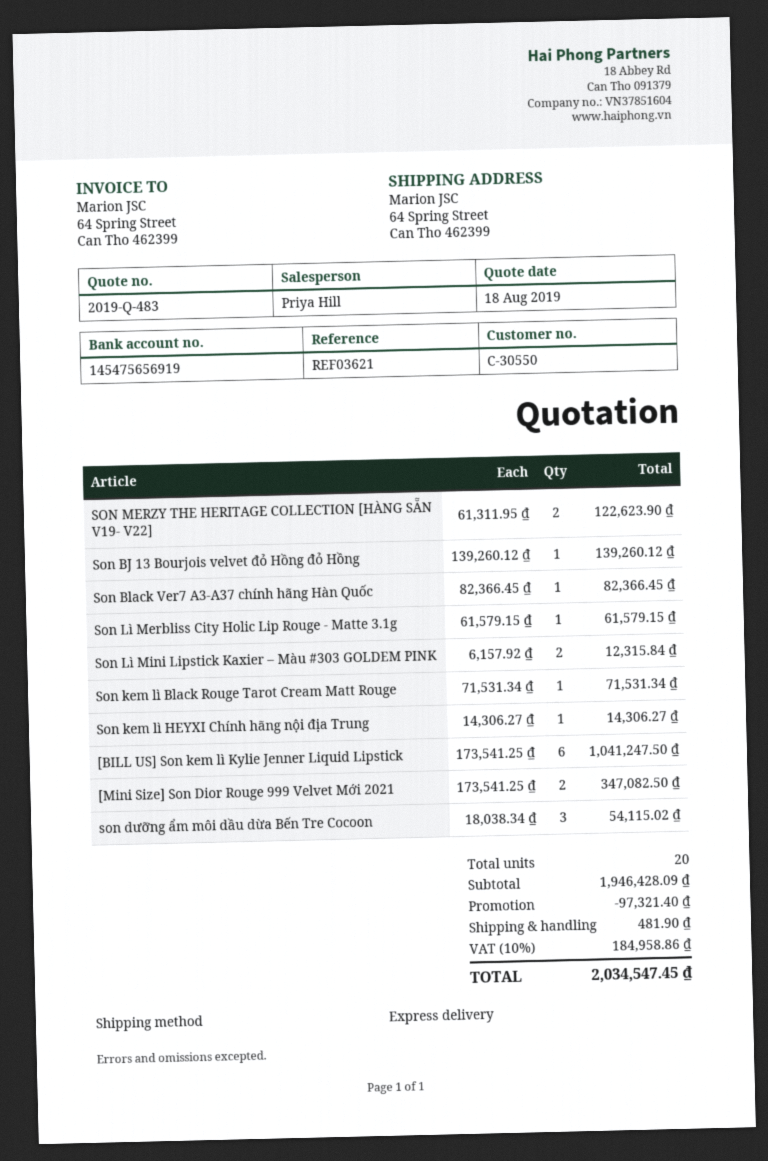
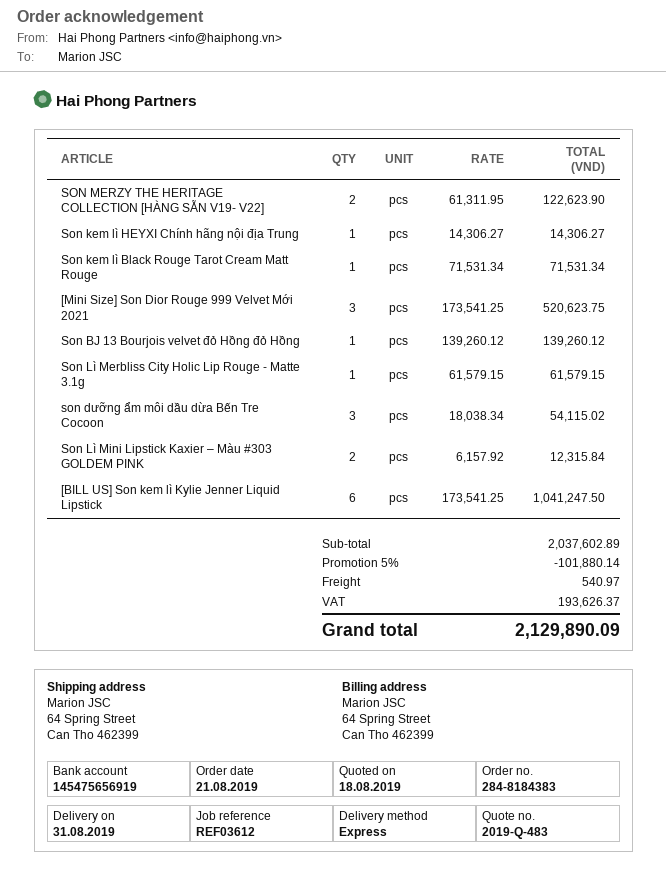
reference: REF03621 -> REF03612
Son Black Ver7 A3-A37 chính hãng Hàn Quốc: 1 x 82366.45 = 82366.45 -> none
[Mini Size] Son Dior Rouge 999 Velvet Mới 2021: 2 x 173541.25 = 347082.50 -> 3 x 173541.25 = 520623.75
subtotal: 1946428.09 -> 2037602.89
discount: 97321.40 -> 101880.14
shipping: 481.90 -> 540.97
tax: 184958.86 -> 193626.37
total: 2034547.45 -> 2129890.09

